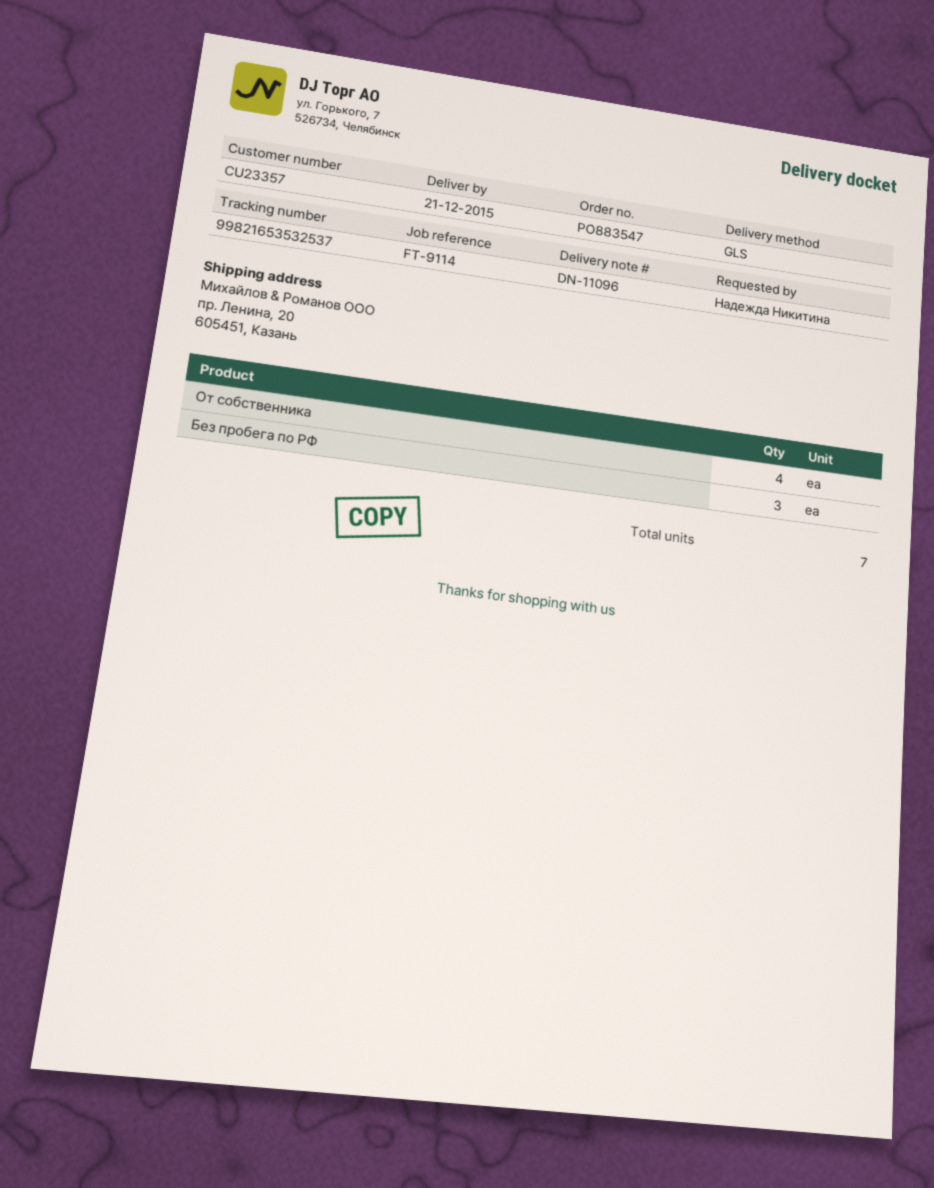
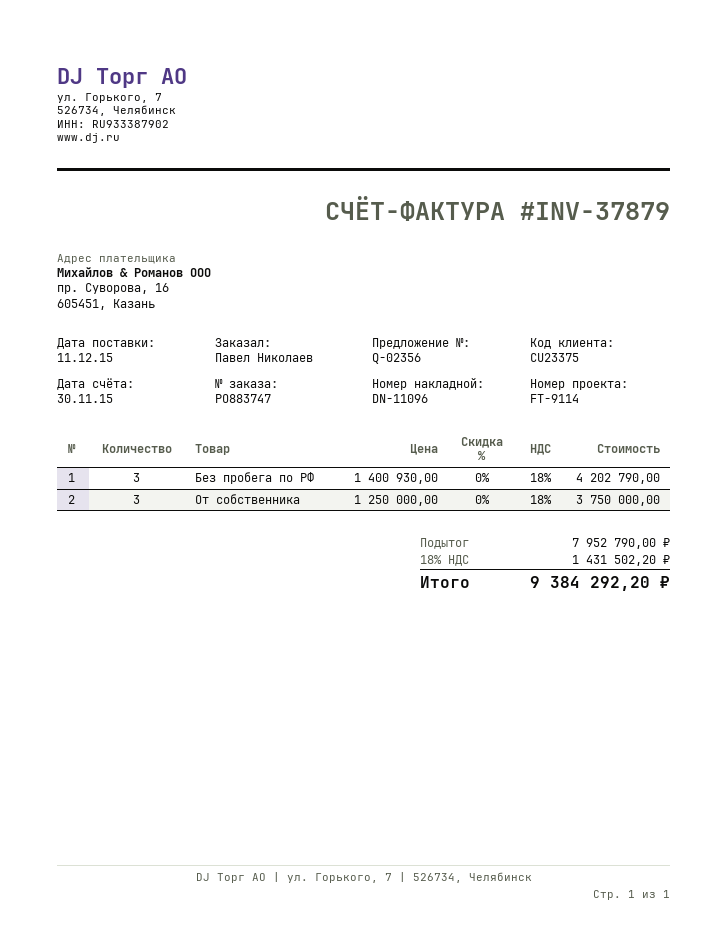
order number: PO883547 -> PO883747
delivery date: 2015-12-21 -> 2015-12-11
customer number: CU23357 -> CU23375
ordered by: Надежда Никитина -> Павел Николаев
От собственника: 4 -> 3

